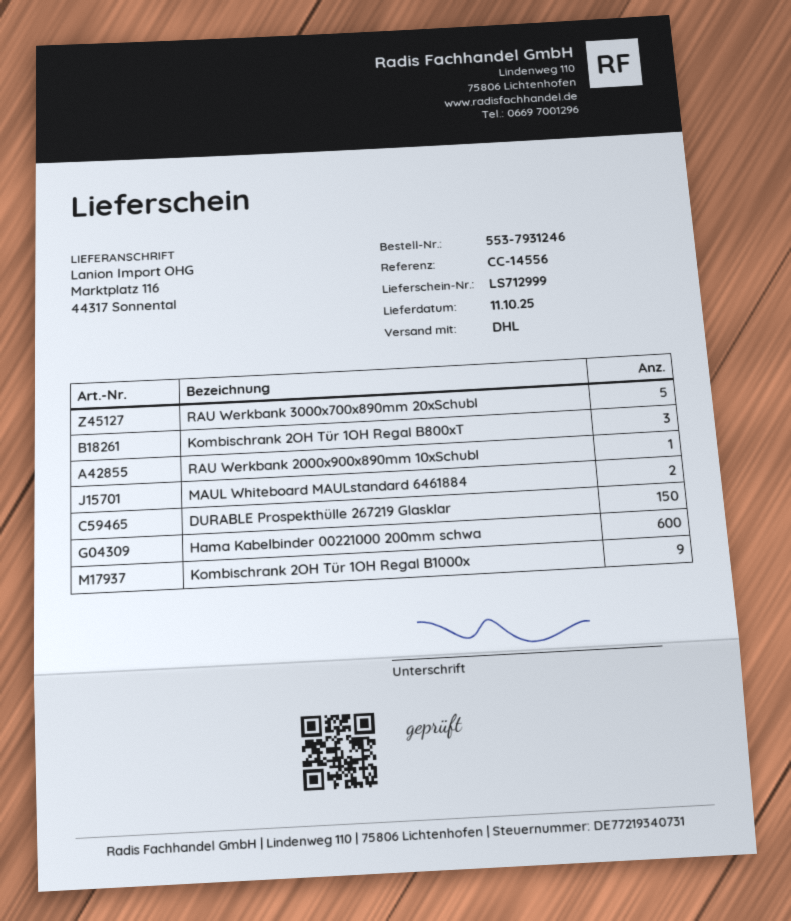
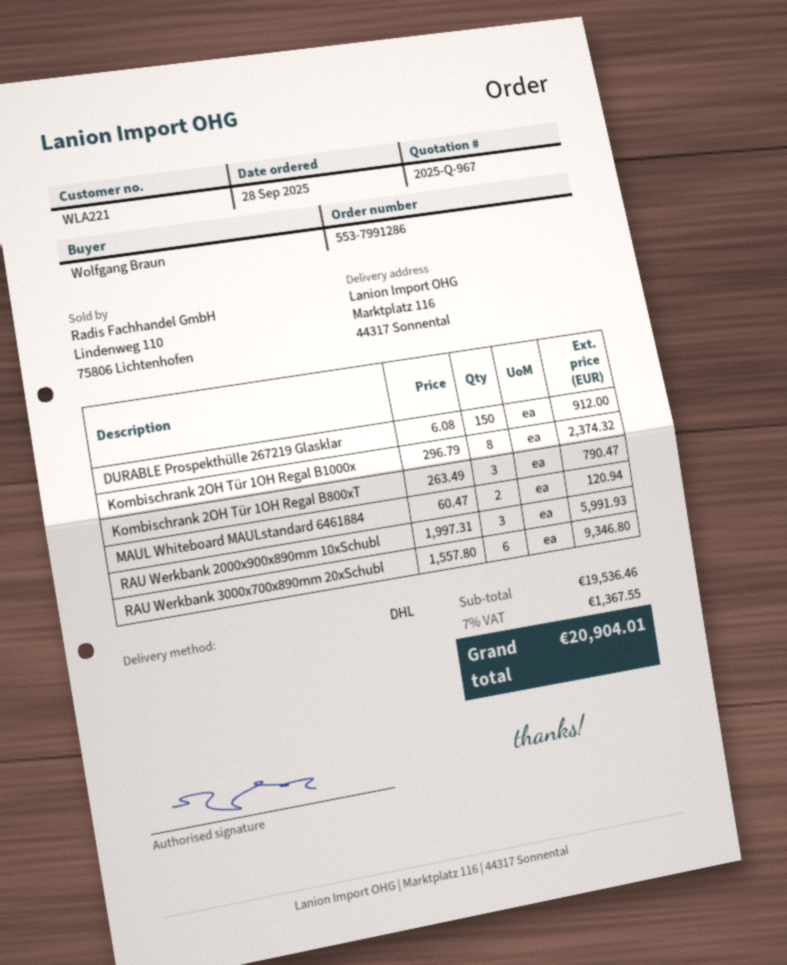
order number: 553-7931246 -> 553-7991286
RAU Werkbank 3000x700x890mm 20xSchubl: 5 -> 6
RAU Werkbank 2000x900x890mm 10xSchubl: 1 -> 3
Hama Kabelbinder 00221000 200mm schwa: 600 -> none
Kombischrank 2OH Tür 1OH Regal B1000x: 9 -> 8

